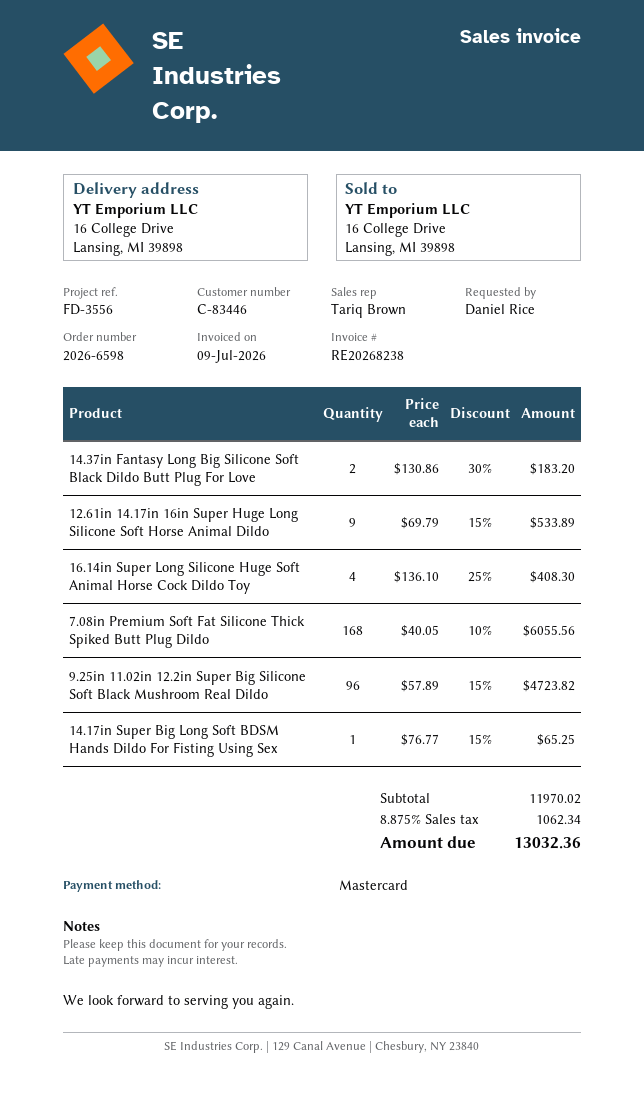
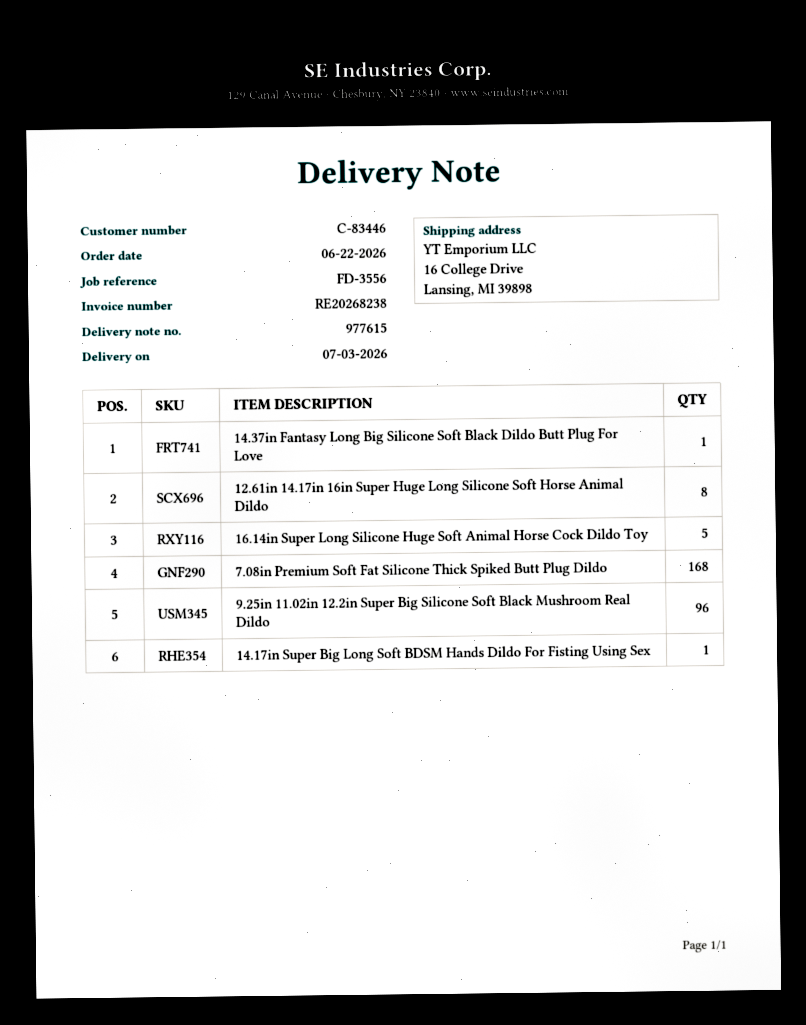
14.37in Fantasy Long Big Silicone Soft Black Dildo Butt Plug For Love: 2 -> 1
12.61in 14.17in 16in Super Huge Long Silicone Soft Horse Animal Dildo: 9 -> 8
16.14in Super Long Silicone Huge Soft Animal Horse Cock Dildo Toy: 4 -> 5

